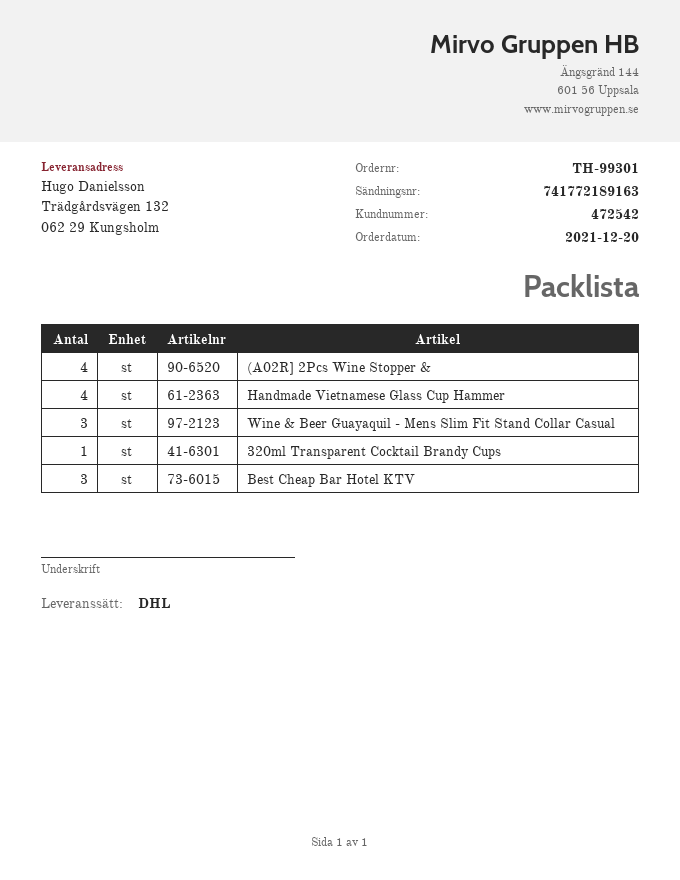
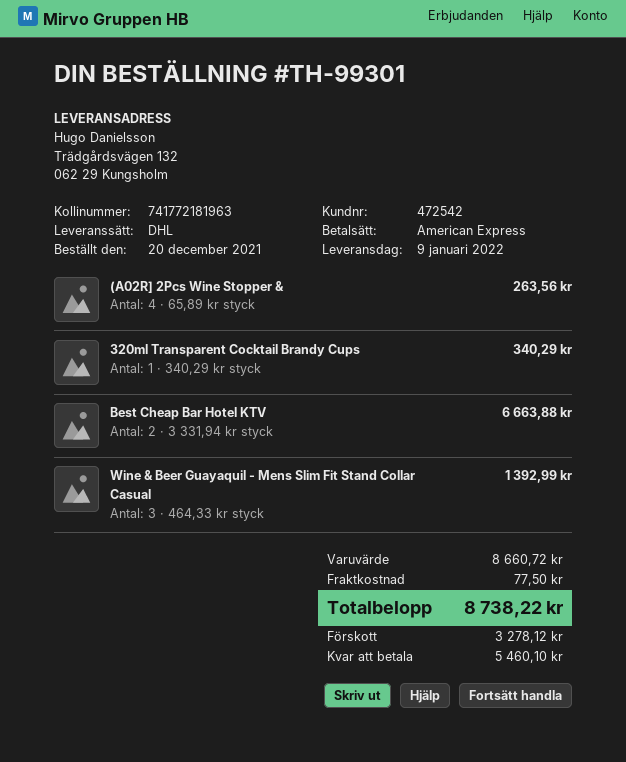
tracking number: 741772189163 -> 741772181963
Handmade Vietnamese Glass Cup Hammer: 4 -> none
Best Cheap Bar Hotel KTV: 3 -> 2

